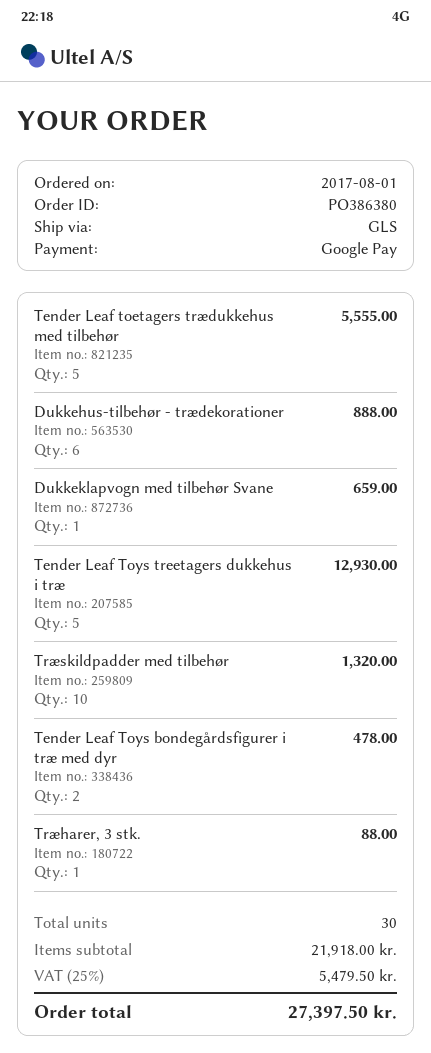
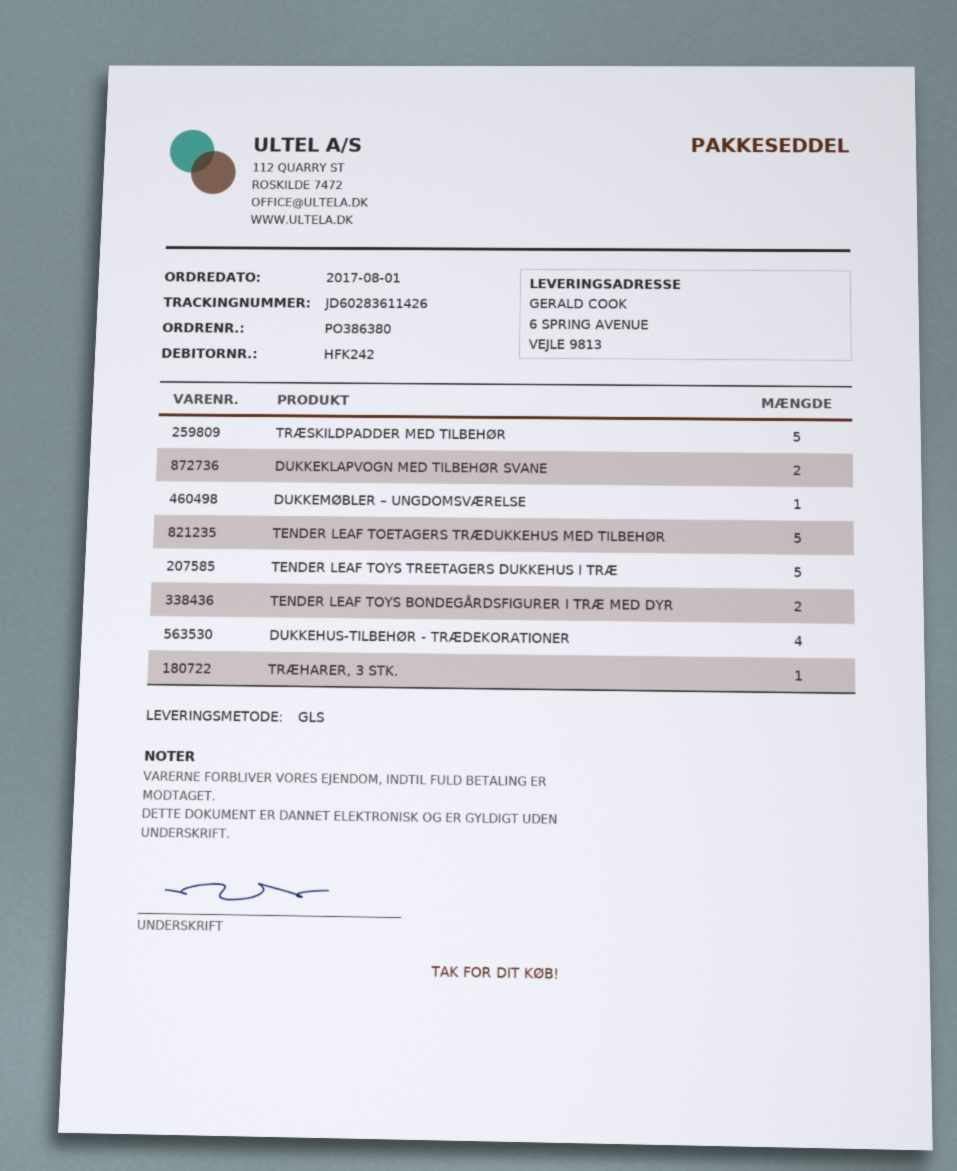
Dukkehus-tilbehør - trædekorationer: 6 -> 4
Dukkeklapvogn med tilbehør Svane: 1 -> 2
Træskildpadder med tilbehør: 10 -> 5
DUKKEMØBLER – UNGDOMSVÆRELSE: none -> 1

